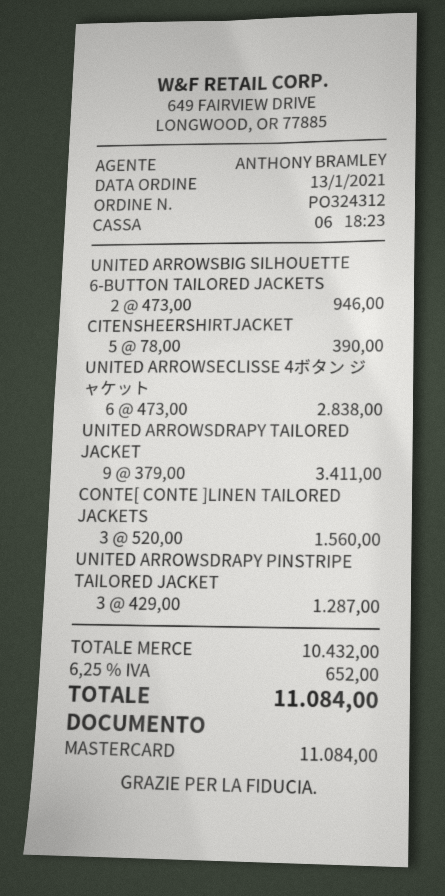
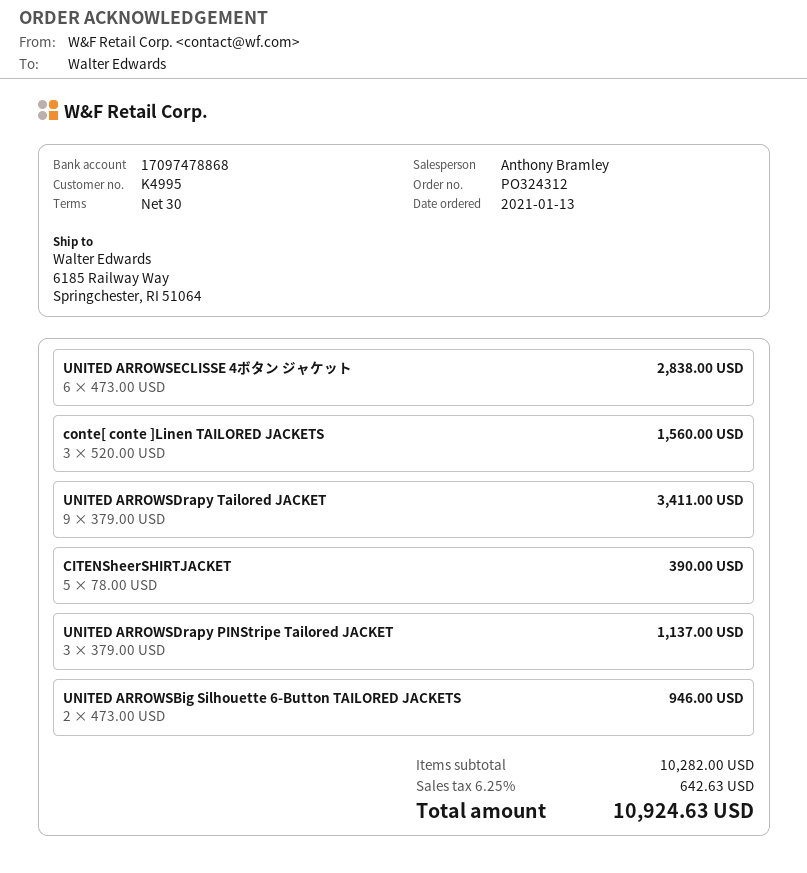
UNITED ARROWSDRAPY PINSTRIPE TAILORED JACKET: 3 x 429.00 = 1287.00 -> 3 x 379.00 = 1137.00
subtotal: 10432.00 -> 10282.00
tax: 6.25% = 652.00 -> 6.25% = 642.63
total: 11084.00 -> 10924.63

